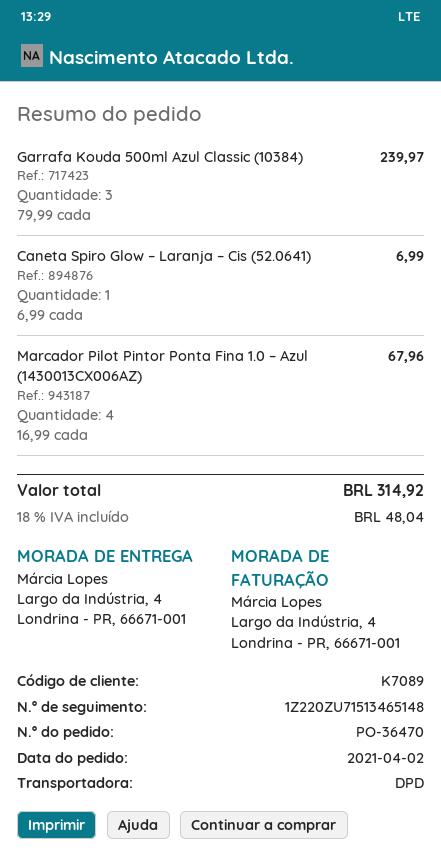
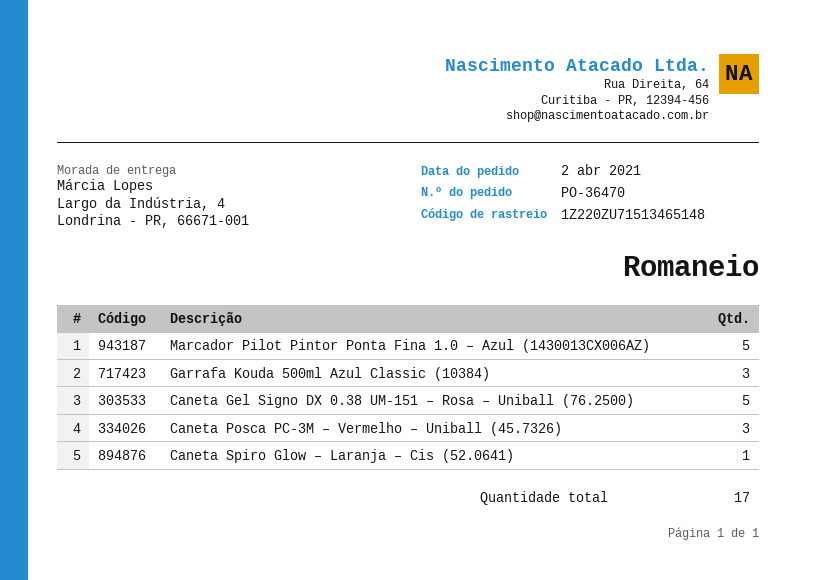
Marcador Pilot Pintor Ponta Fina 1.0 – Azul (1430013CX006AZ): 4 -> 5
Caneta Gel Signo DX 0.38 UM-151 – Rosa – Uniball (76.2500): none -> 5
Caneta Posca PC-3M – Vermelho – Uniball (45.7326): none -> 3

